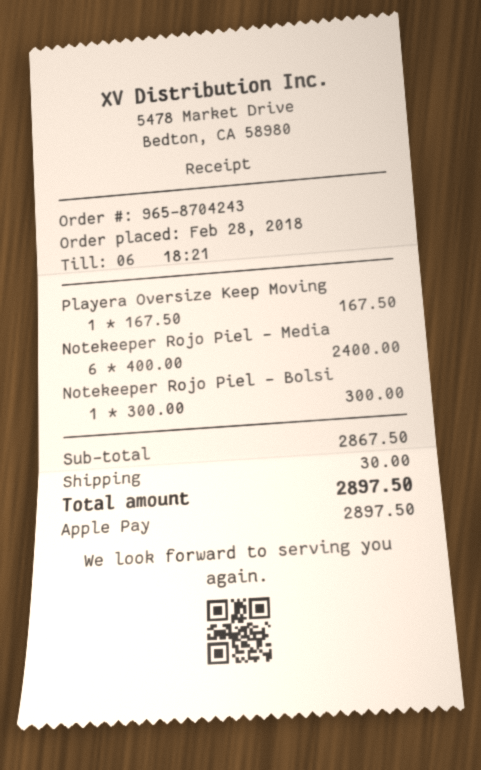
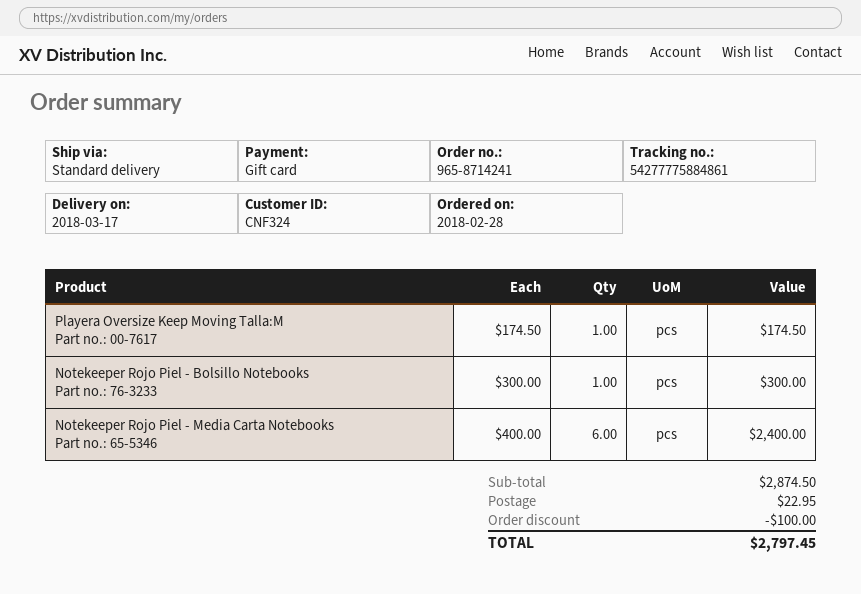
order number: 965-8704243 -> 965-8714241
payment method: Apple Pay -> gift card
Playera Oversize Keep Moving: 1 x 167.50 = 167.50 -> 1 x 174.50 = 174.50
subtotal: 2867.50 -> 2874.50
discount: none -> 100.00
shipping: 30.00 -> 22.95
total: 2897.50 -> 2797.45

